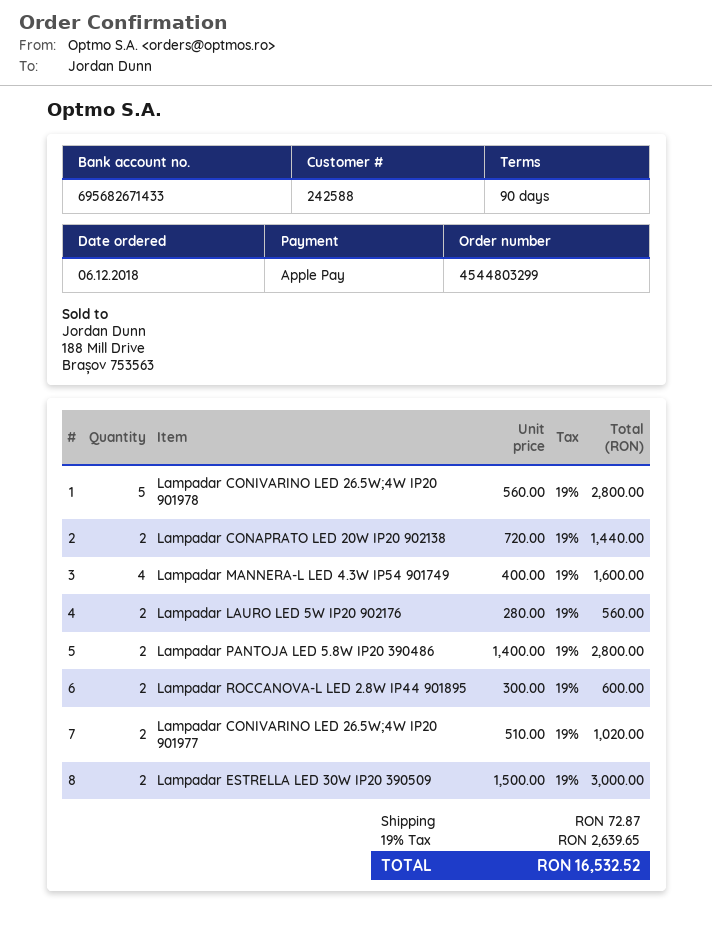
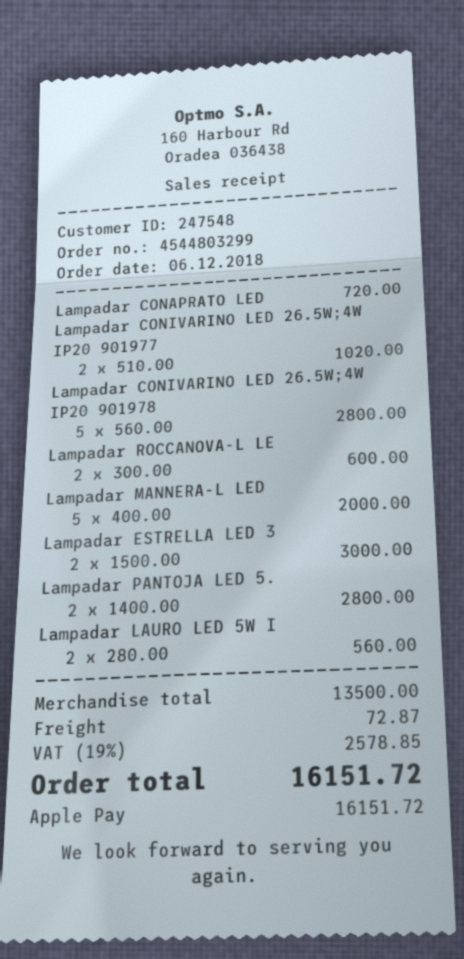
customer number: 242588 -> 247548
Lampadar CONAPRATO LED 20W IP20 902138: 2 x 720.00 = 1440.00 -> 1 x 720.00 = 720.00
Lampadar MANNERA-L LED 4.3W IP54 901749: 4 x 400.00 = 1600.00 -> 5 x 400.00 = 2000.00
tax: 19% = 2639.65 -> 19% = 2578.85
total: 16532.52 -> 16151.72

